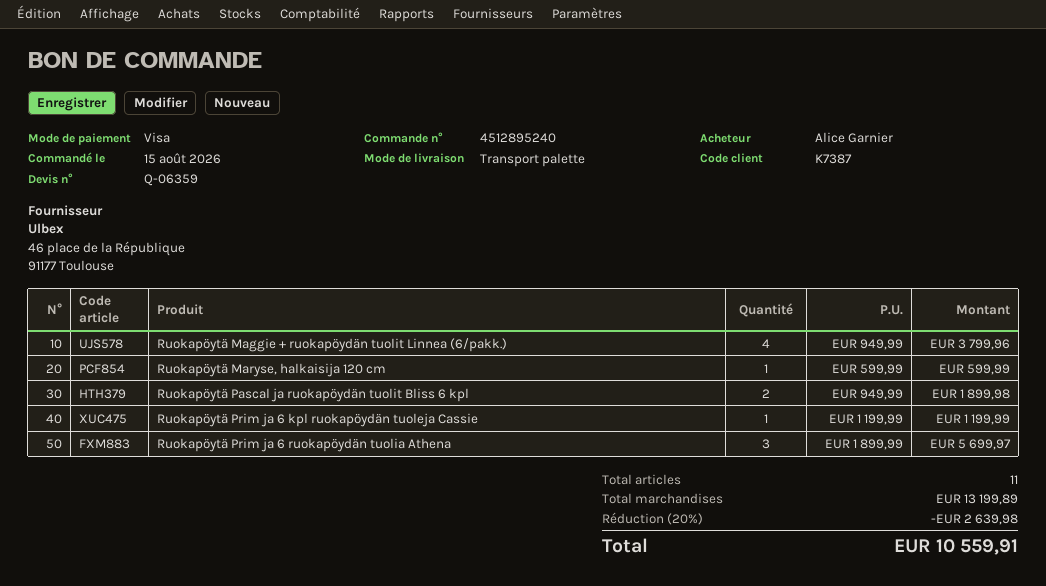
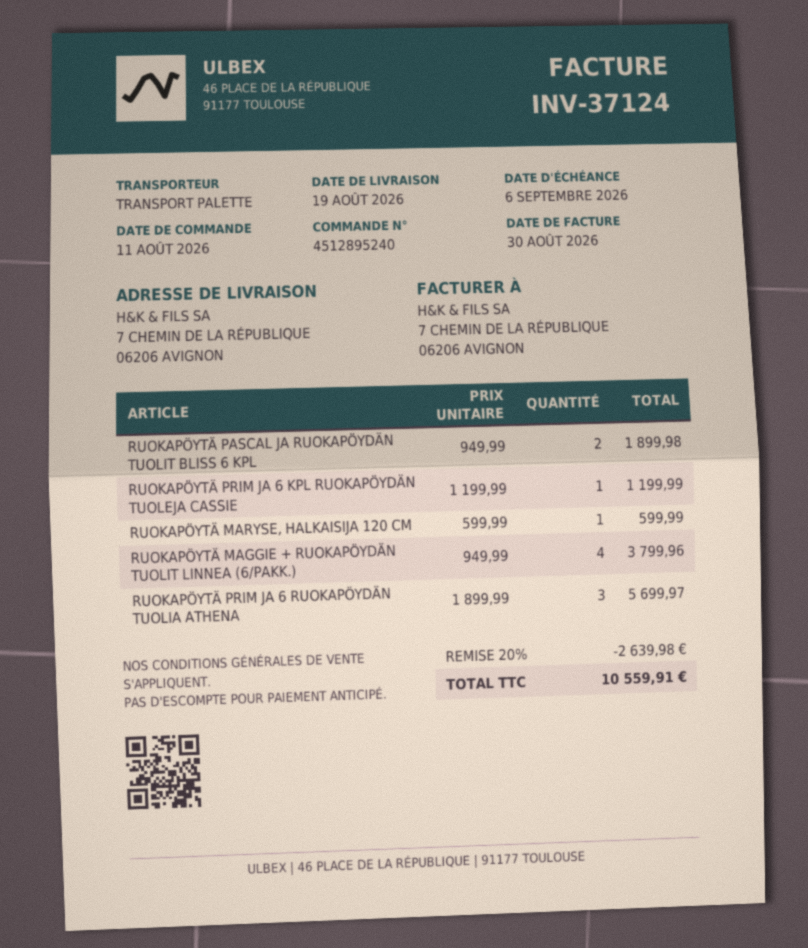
order date: 2026-08-15 -> 2026-08-11

